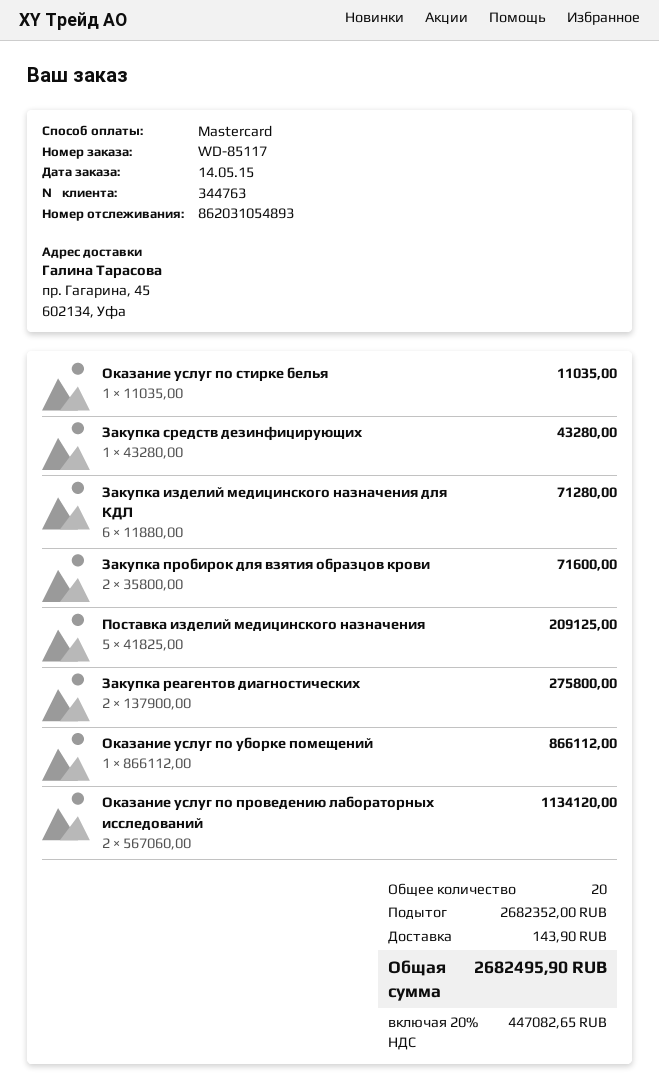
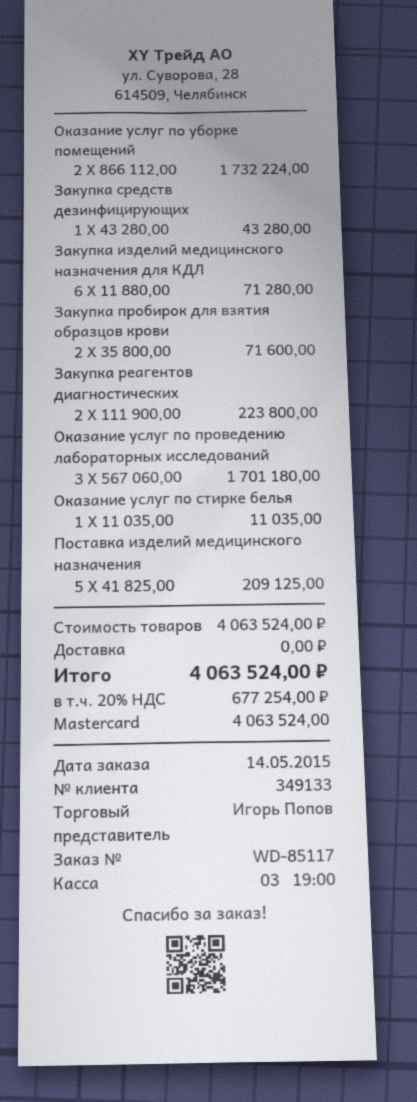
customer number: 344763 -> 349133
Закупка реагентов диагностических: 2 x 137900.00 = 275800.00 -> 2 x 111900.00 = 223800.00
Оказание услуг по уборке помещений: 1 x 866112.00 = 866112.00 -> 2 x 866112.00 = 1732224.00
Оказание услуг по проведению лабораторных исследований: 2 x 567060.00 = 1134120.00 -> 3 x 567060.00 = 1701180.00
subtotal: 2682352.00 -> 4063524.00
shipping: 143.90 -> 0.00
tax: 20% = 447082.65 -> 20% = 677254.00
total: 2682495.90 -> 4063524.00

